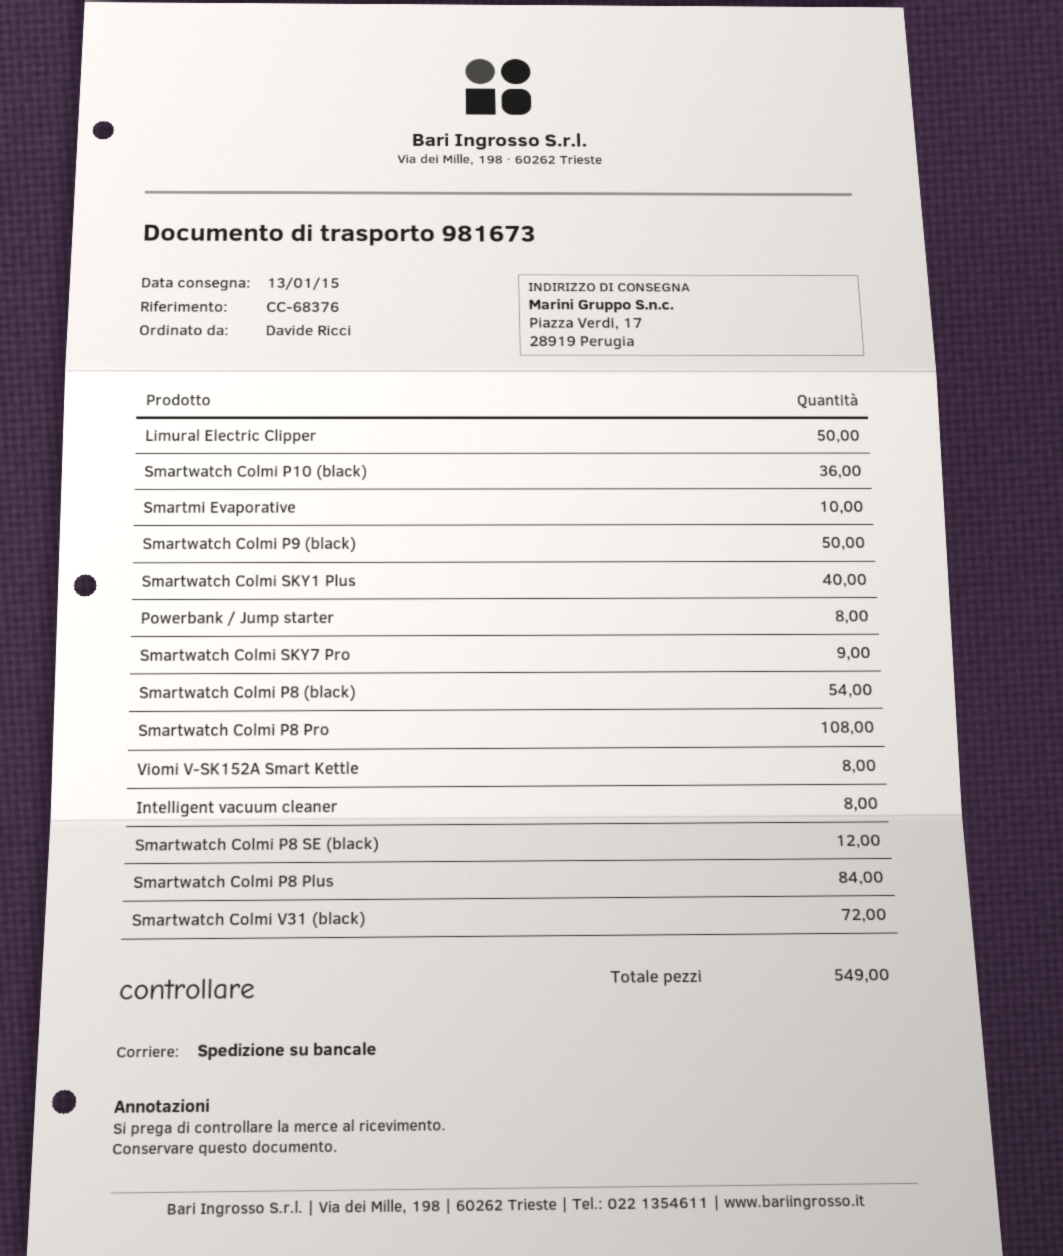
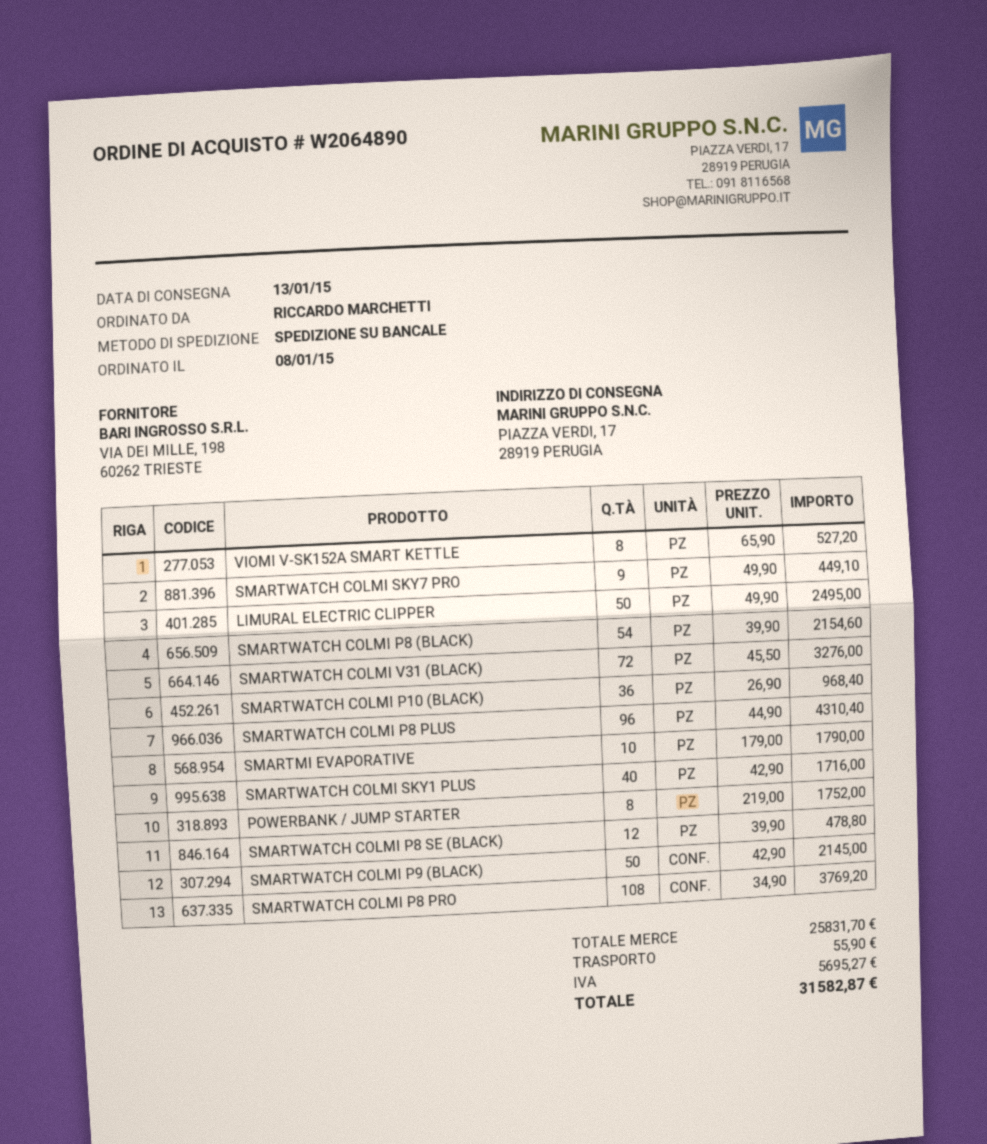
ordered by: Davide Ricci -> RICCARDO MARCHETTI
Intelligent vacuum cleaner: 8 -> none
Smartwatch Colmi P8 Plus: 84 -> 96

